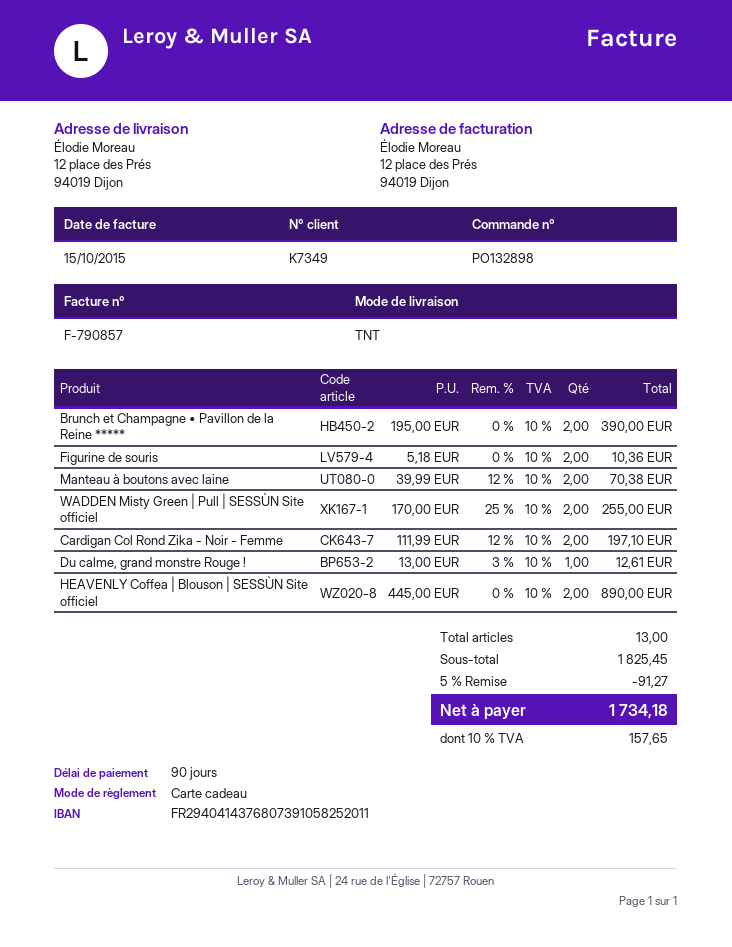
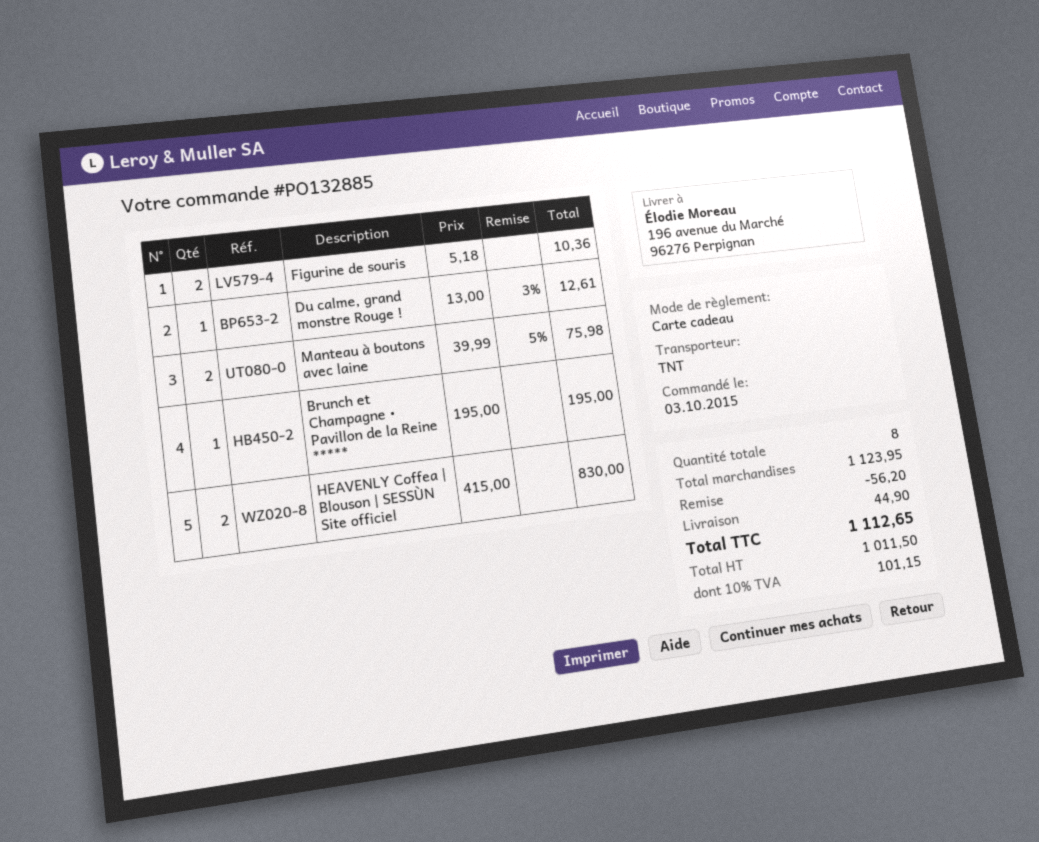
order number: PO132898 -> PO132885
ship to: 12 place des Prés, 94019 Dijon -> 196 avenue du Marché, 96276 Perpignan
Brunch et Champagne • Pavillon de la Reine *****: 2 x 195.00 = 390.00 -> 1 x 195.00 = 195.00
Manteau à boutons avec laine: 2 x 39.99 - 12% = 70.38 -> 2 x 39.99 - 5% = 75.98
WADDEN Misty Green | Pull | SESSÙN Site officiel: 2 x 170.00 - 25% = 255.00 -> none
Cardigan Col Rond Zika - Noir - Femme: 2 x 111.99 - 12% = 197.10 -> none
HEAVENLY Coffea | Blouson | SESSÙN Site officiel: 2 x 445.00 = 890.00 -> 2 x 415.00 = 830.00
total quantity: 13 -> 8
subtotal: 1825.45 -> 1123.95
discount: 91.27 -> 56.20
shipping: none -> 44.90
tax: 10% = 157.65 -> 10% = 101.15
total: 1734.18 -> 1112.65

